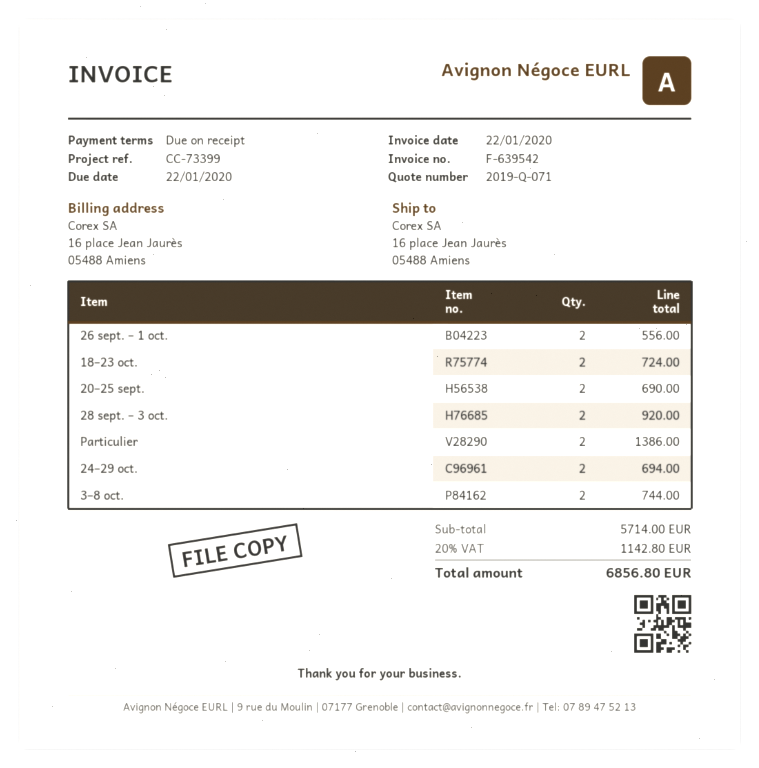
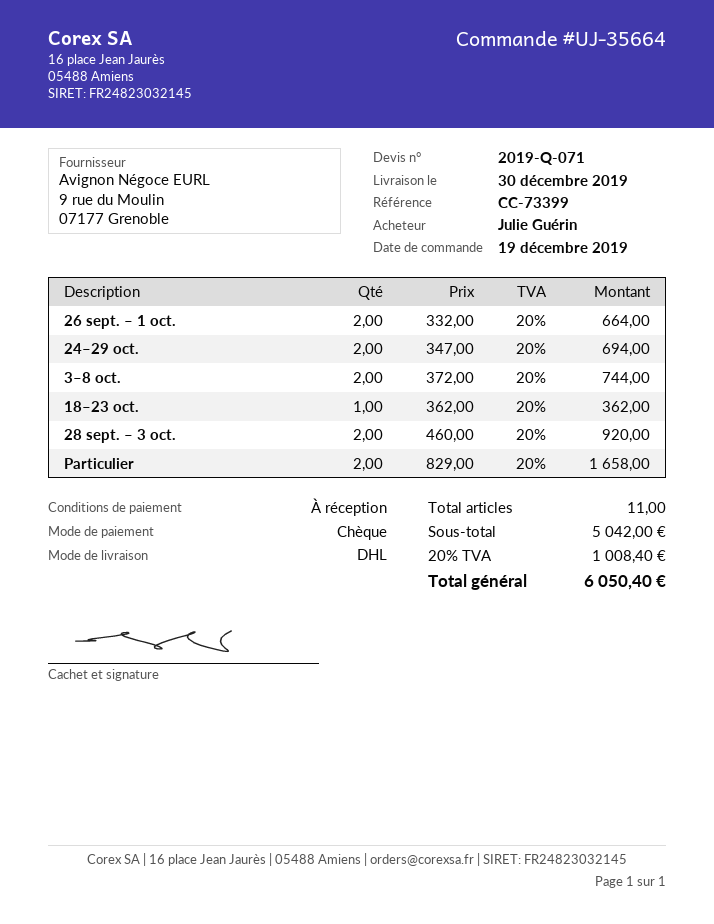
26 sept. – 1 oct.: 2 for 556.00 -> 2 for 664.00
18–23 oct.: 2 for 724.00 -> 1 for 362.00
20–25 sept.: 2 for 690.00 -> none
Particulier: 2 for 1386.00 -> 2 for 1658.00
subtotal: 5714.00 -> 5042.00
tax: 20% = 1142.80 -> 20% = 1008.40
total: 6856.80 -> 6050.40

